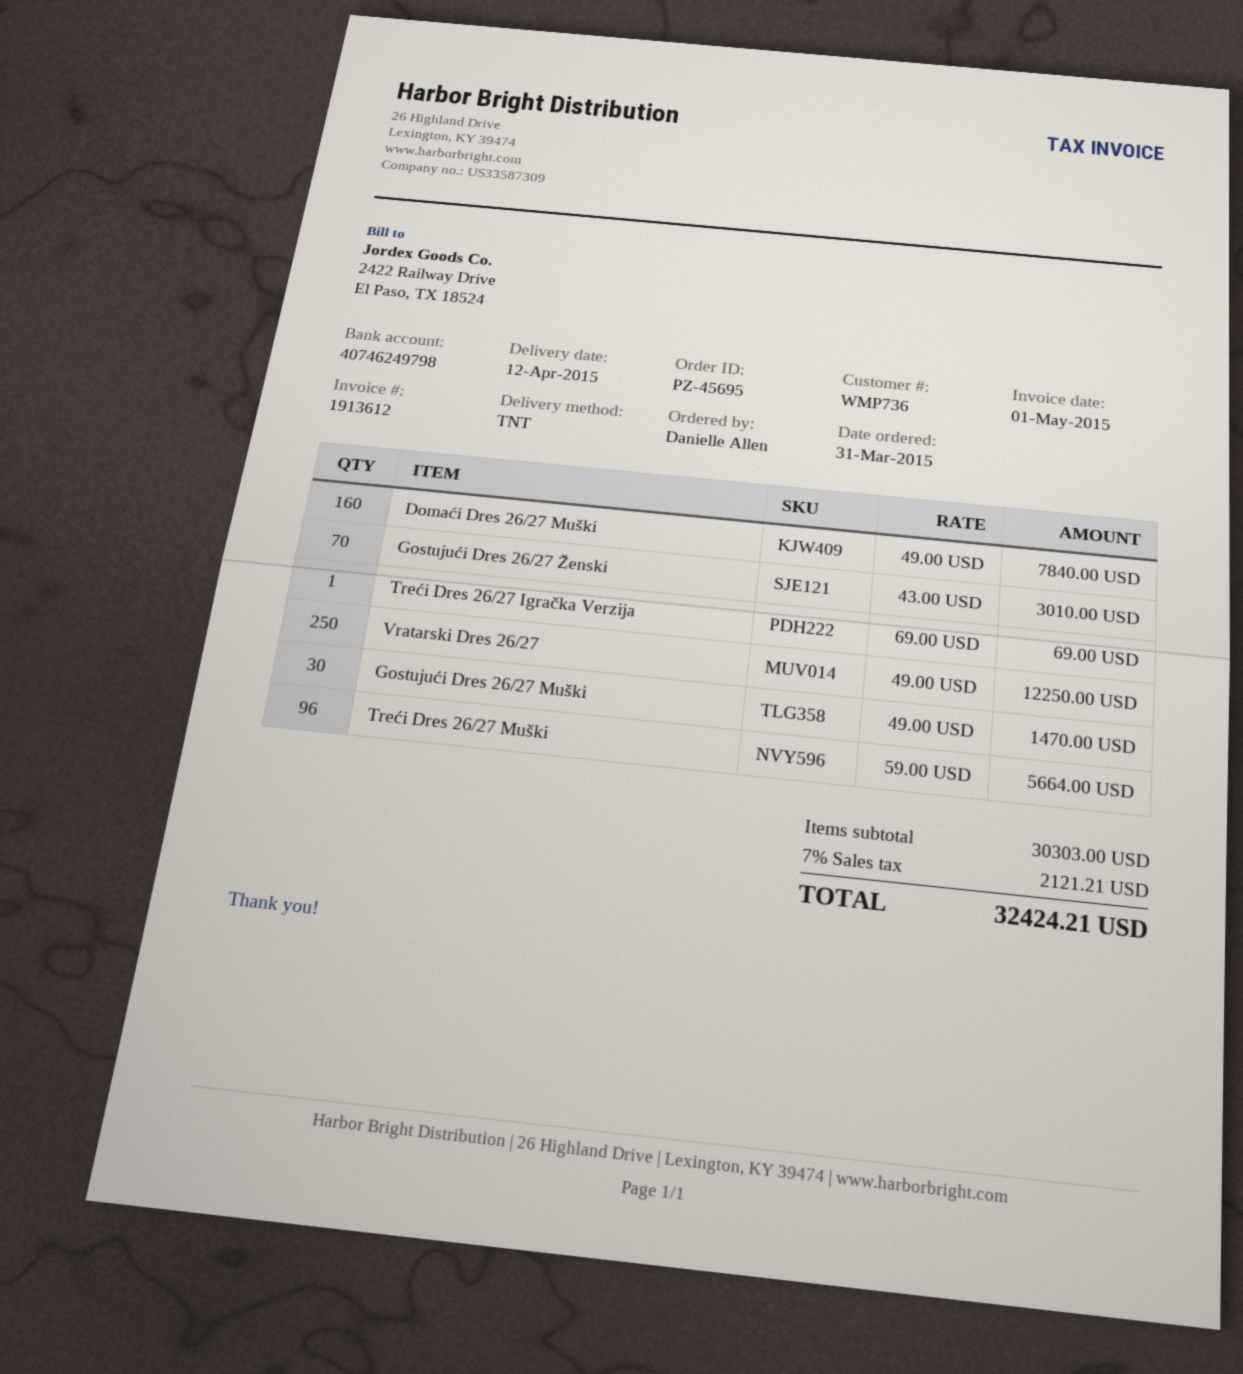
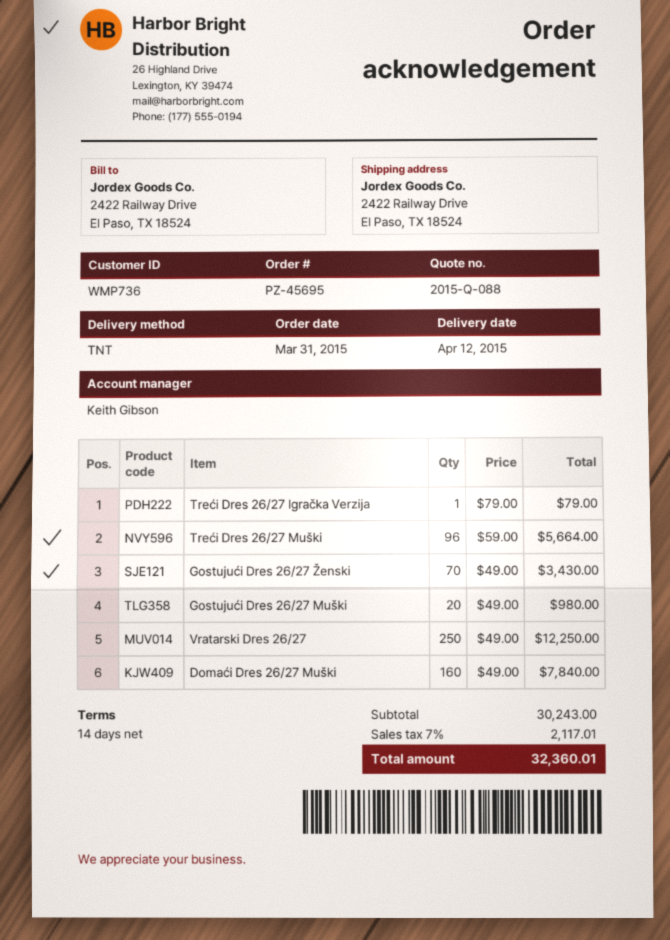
Gostujući Dres 26/27 Ženski: 70 x 43.00 = 3010.00 -> 70 x 49.00 = 3430.00
Treći Dres 26/27 Igračka Verzija: 1 x 69.00 = 69.00 -> 1 x 79.00 = 79.00
Gostujući Dres 26/27 Muški: 30 x 49.00 = 1470.00 -> 20 x 49.00 = 980.00
subtotal: 30303.00 -> 30243.00
tax: 7% = 2121.21 -> 7% = 2117.01
total: 32424.21 -> 32360.01

